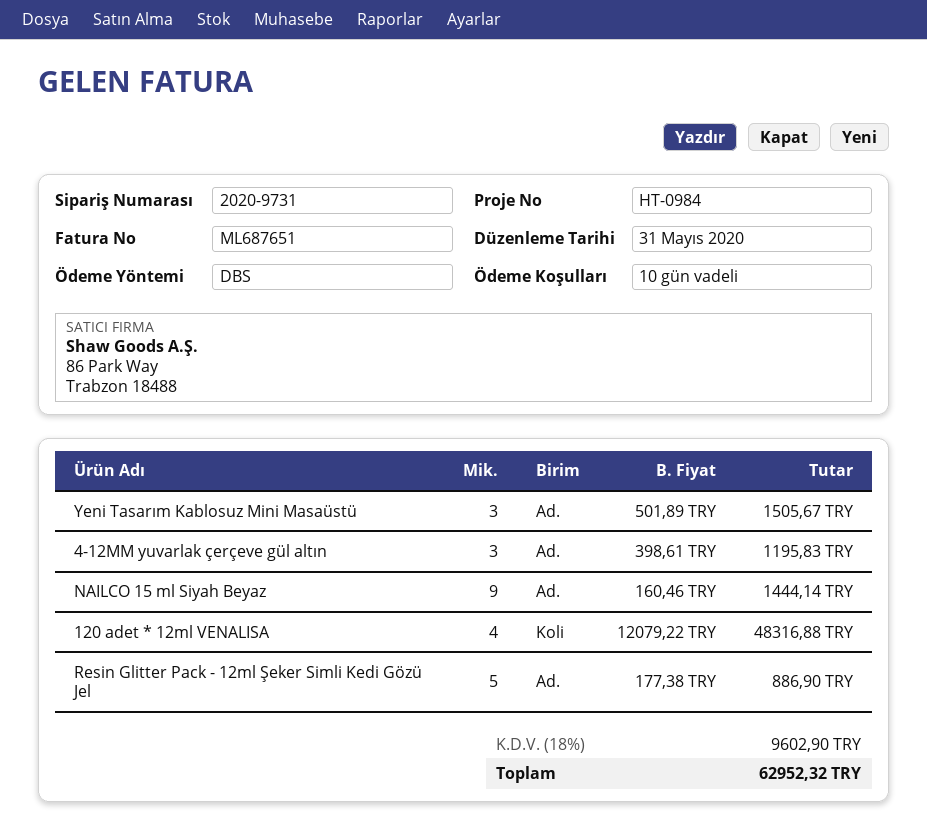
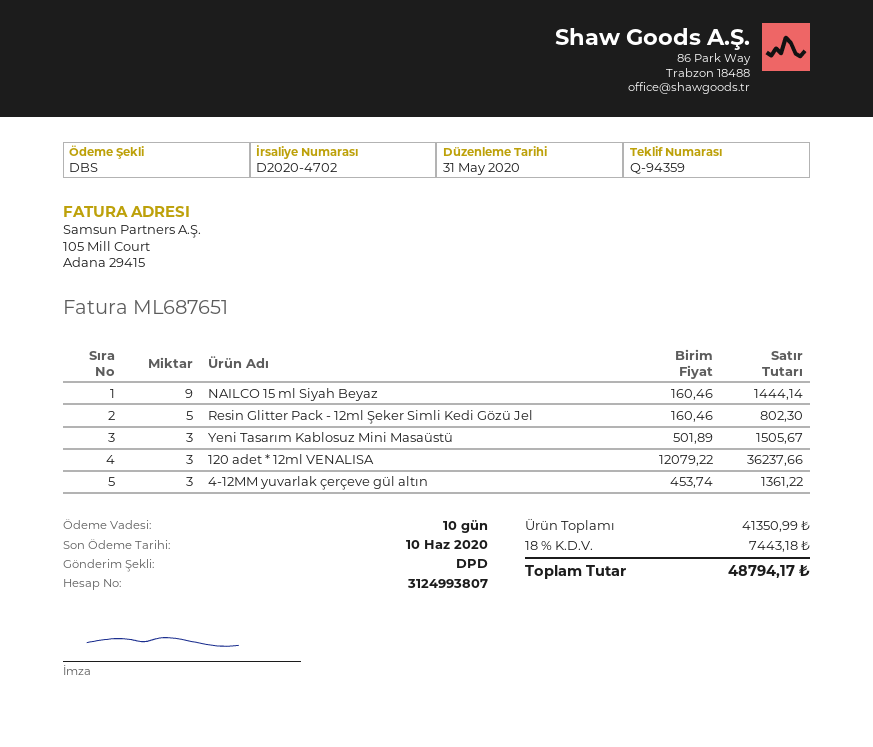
4-12MM yuvarlak çerçeve gül altın: 3 x 398.61 = 1195.83 -> 3 x 453.74 = 1361.22
120 adet * 12ml VENALISA: 4 x 12079.22 = 48316.88 -> 3 x 12079.22 = 36237.66
Resin Glitter Pack - 12ml Şeker Simli Kedi Gözü Jel: 5 x 177.38 = 886.90 -> 5 x 160.46 = 802.30
tax: 18% = 9602.90 -> 18% = 7443.18
total: 62952.32 -> 48794.17

